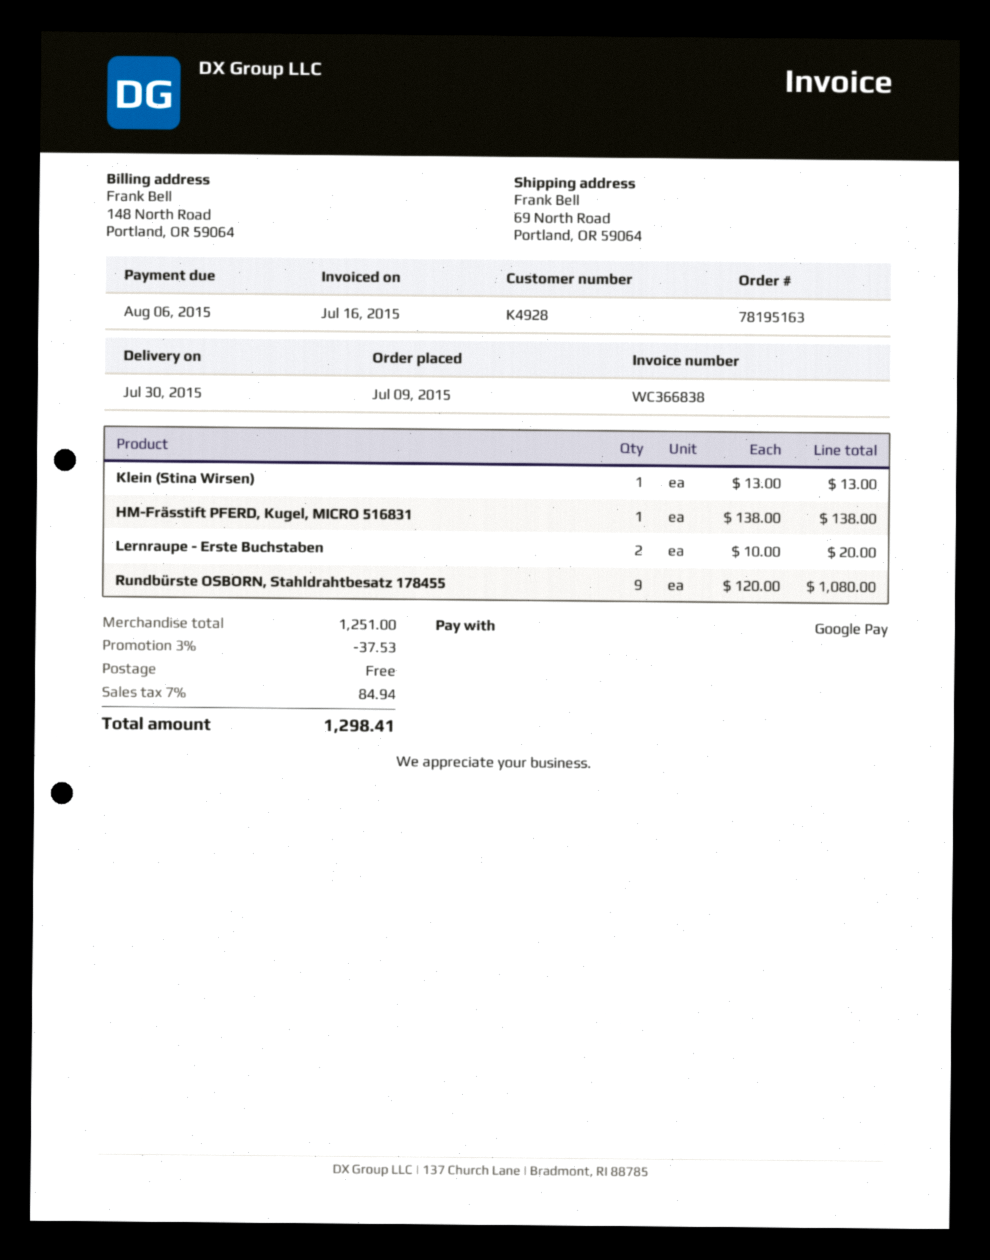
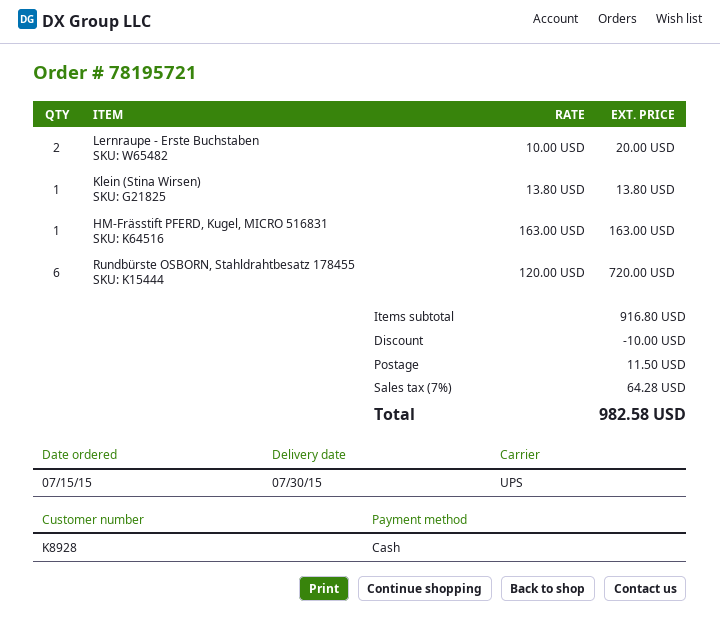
order number: 78195163 -> 78195721
order date: 2015-07-09 -> 2015-07-15
customer number: K4928 -> K8928
payment method: Google Pay -> cash
Klein (Stina Wirsen): 1 x 13.00 = 13.00 -> 1 x 13.80 = 13.80
HM-Frässtift PFERD, Kugel, MICRO 516831: 1 x 138.00 = 138.00 -> 1 x 163.00 = 163.00
Rundbürste OSBORN, Stahldrahtbesatz 178455: 9 x 120.00 = 1080.00 -> 6 x 120.00 = 720.00
subtotal: 1251.00 -> 916.80
discount: 37.53 -> 10.00
shipping: 0.00 -> 11.50
tax: 7% = 84.94 -> 7% = 64.28
total: 1298.41 -> 982.58

